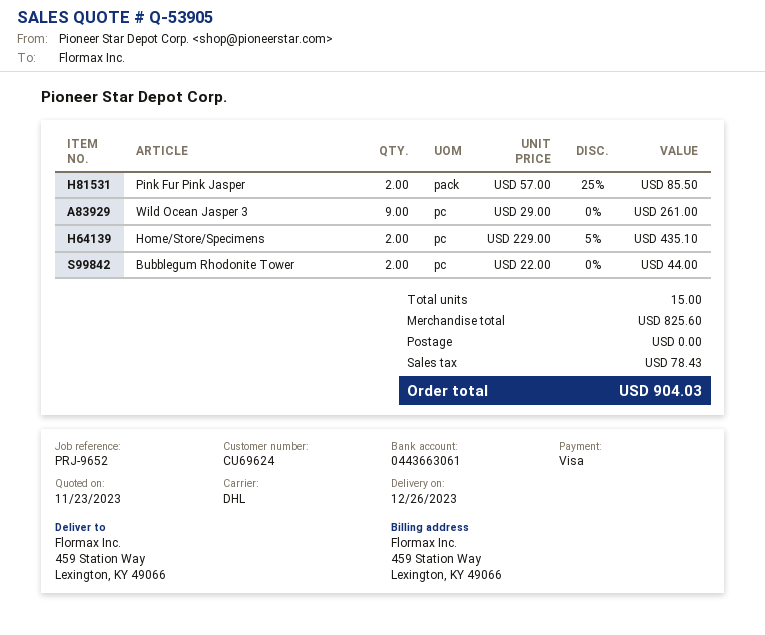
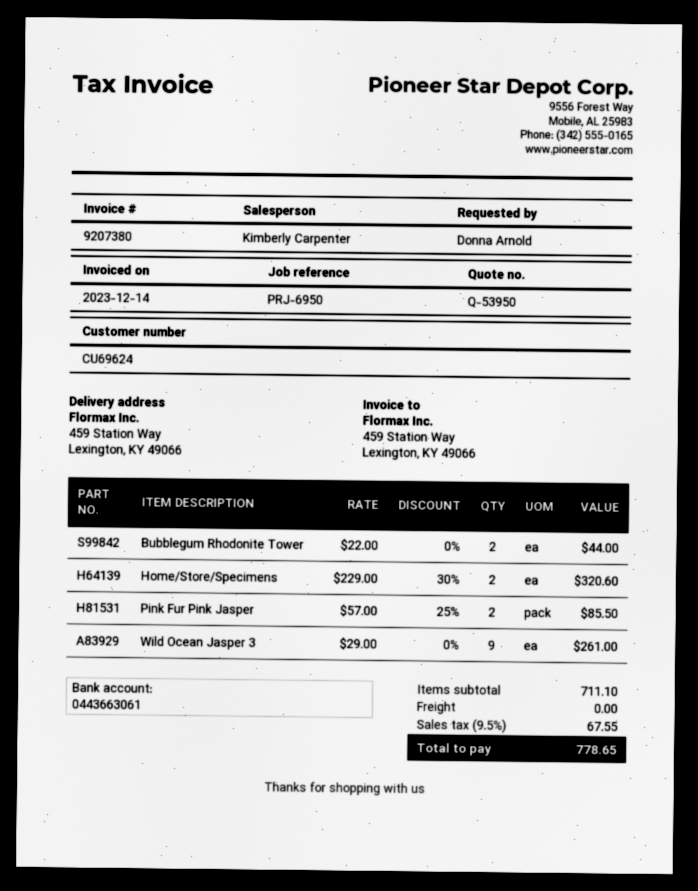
quote number: Q-53905 -> Q-53950
reference: PRJ-9652 -> PRJ-6950
Home/Store/Specimens: 2 x 229.00 - 5% = 435.10 -> 2 x 229.00 - 30% = 320.60
subtotal: 825.60 -> 711.10
tax: 78.43 -> 67.55
total: 904.03 -> 778.65

